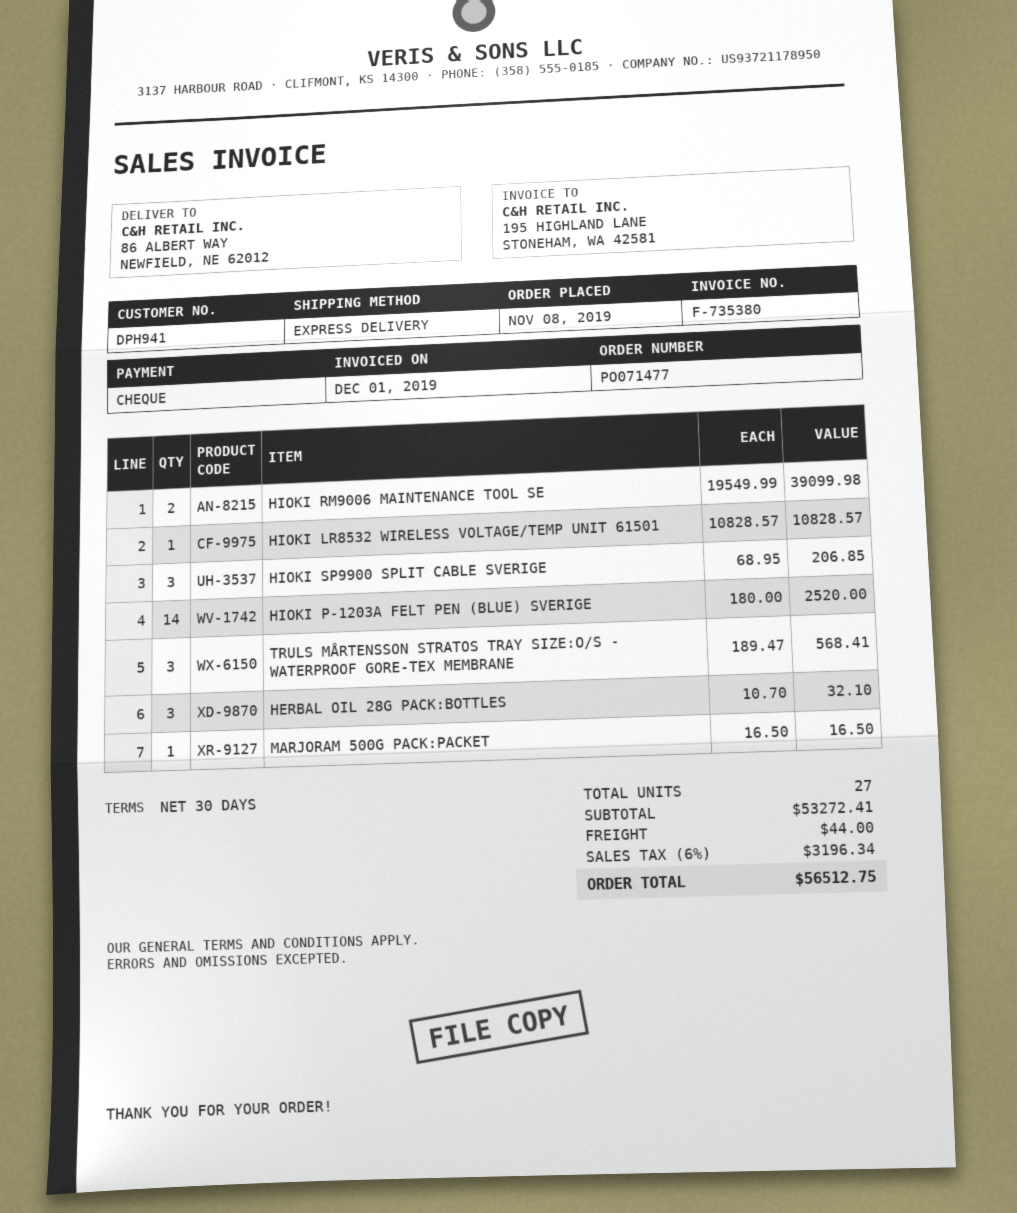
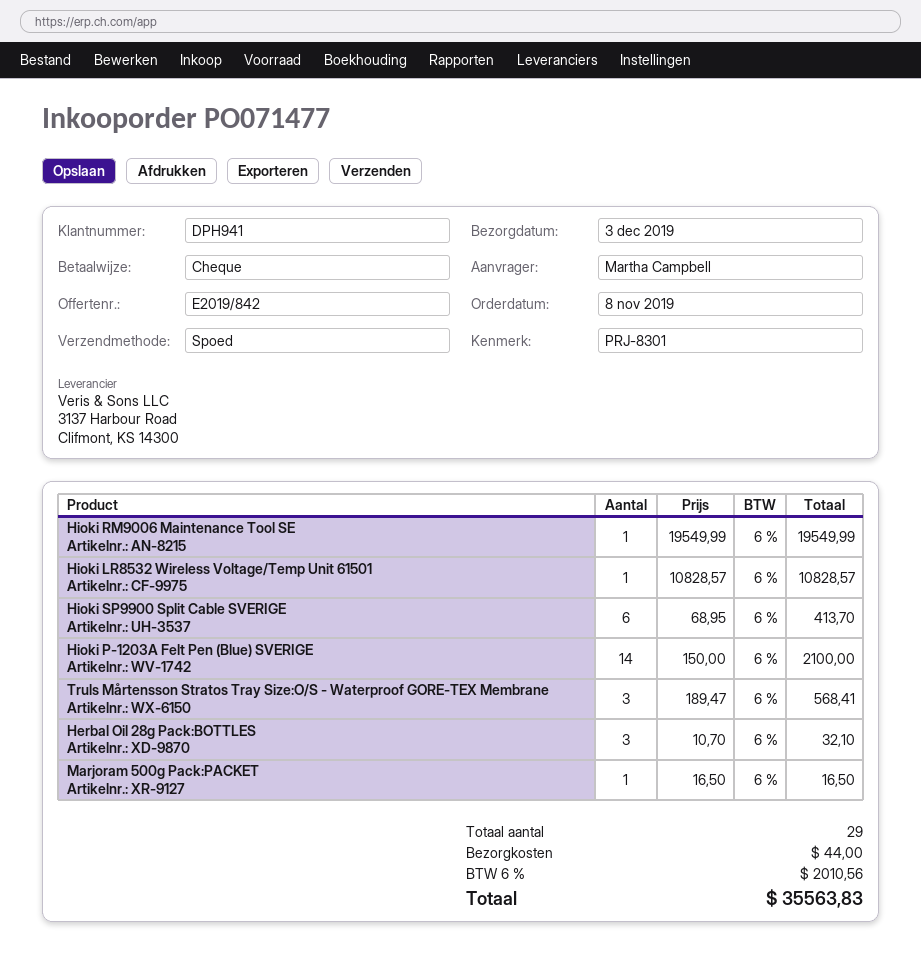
HIOKI RM9006 MAINTENANCE TOOL SE: 2 x 19549.99 = 39099.98 -> 1 x 19549.99 = 19549.99
HIOKI SP9900 SPLIT CABLE SVERIGE: 3 x 68.95 = 206.85 -> 6 x 68.95 = 413.70
HIOKI P-1203A FELT PEN (BLUE) SVERIGE: 14 x 180.00 = 2520.00 -> 14 x 150.00 = 2100.00
total quantity: 27 -> 29
tax: 6% = 3196.34 -> 6% = 2010.56
total: 56512.75 -> 35563.83

